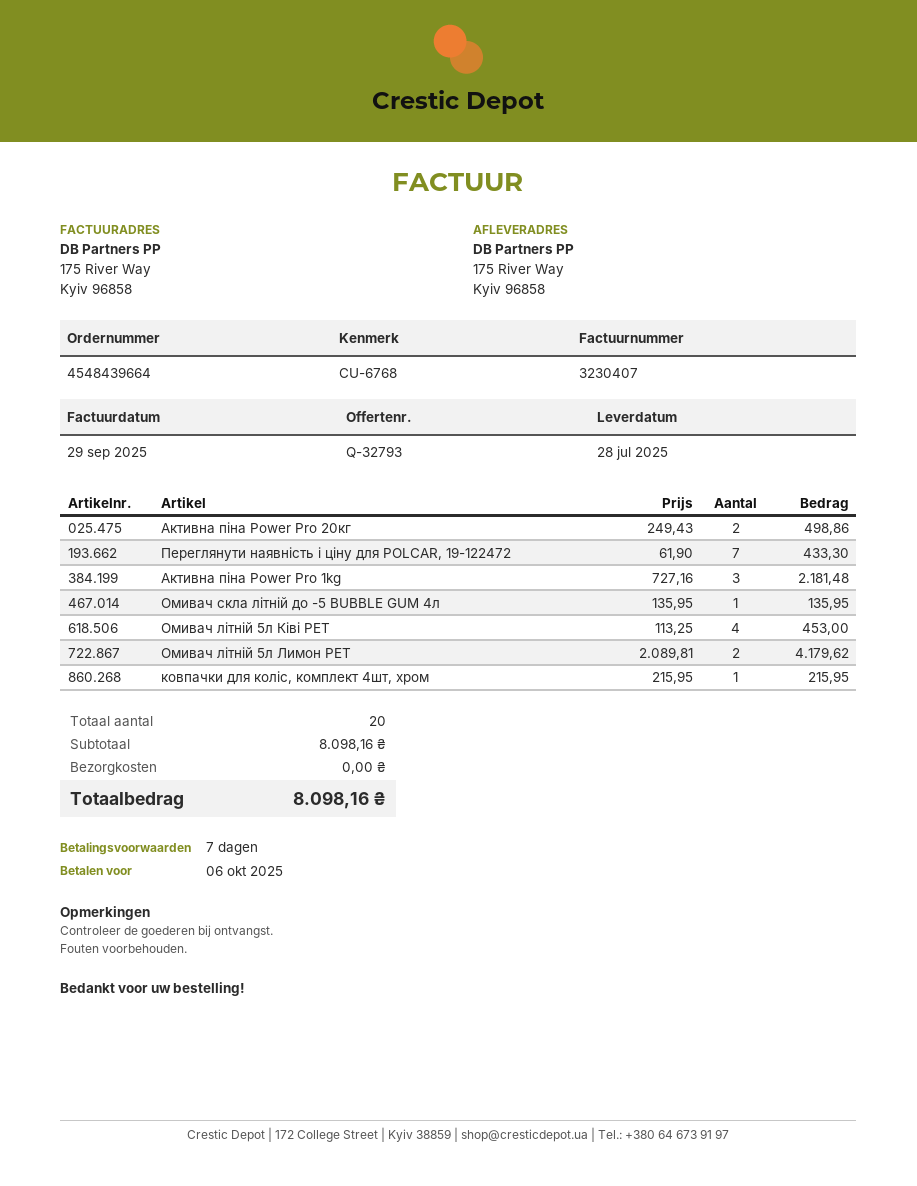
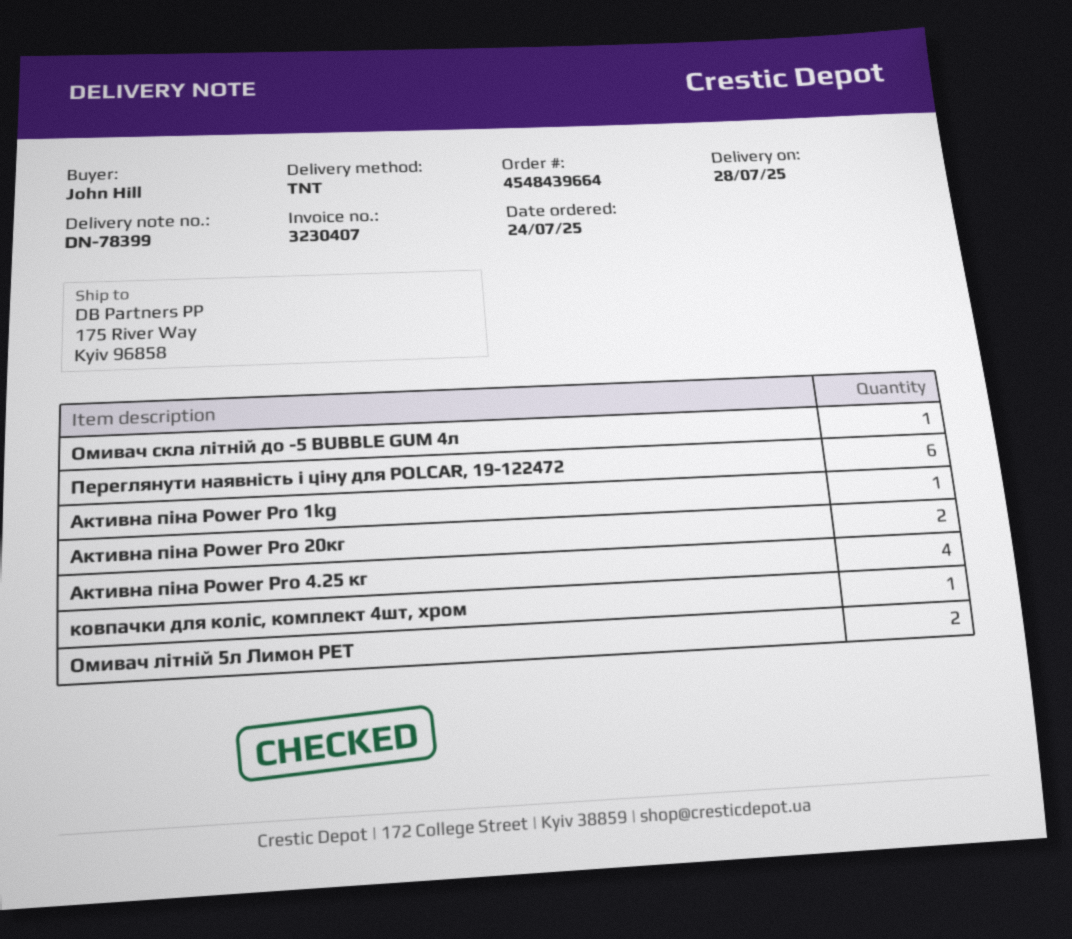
Переглянути наявність і ціну для POLCAR, 19-122472: 7 -> 6
Активна піна Power Pro 1kg: 3 -> 1
Омивач літній 5л Ківі PET: 4 -> none
Активна піна Power Pro 4.25 кг: none -> 4

